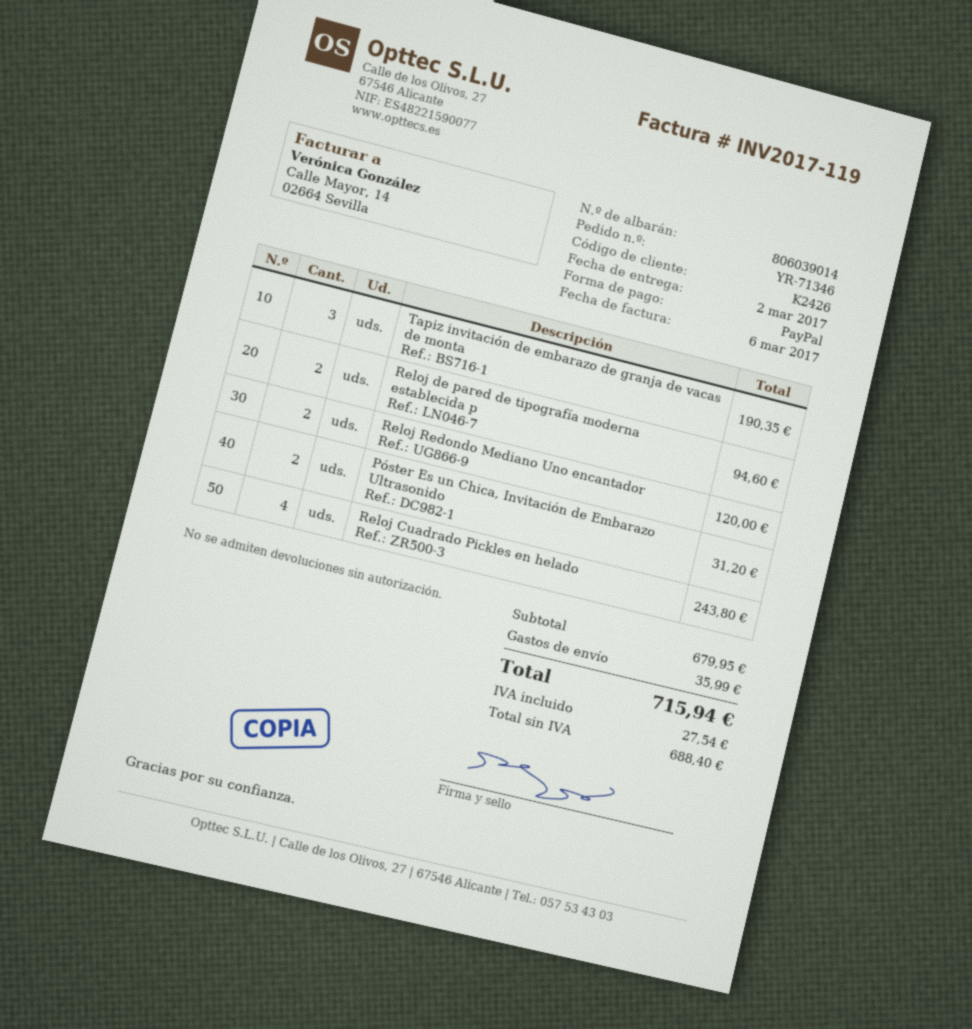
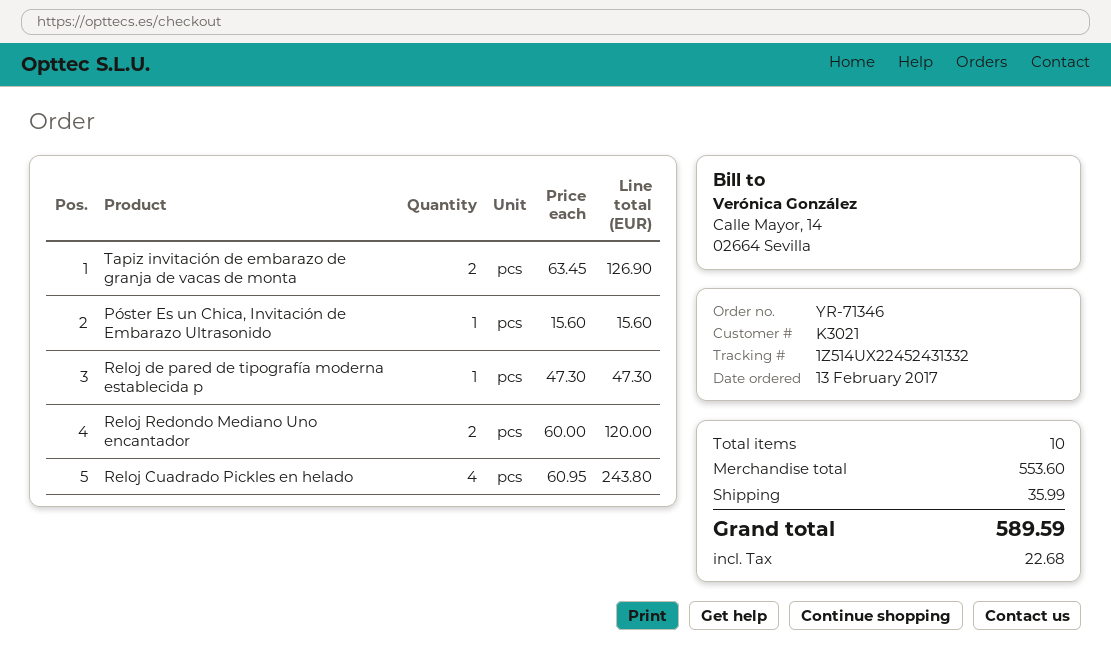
customer number: K2426 -> K3021
Tapiz invitación de embarazo de granja de vacas de monta: 3 for 190.35 -> 2 for 126.90
Reloj de pared de tipografía moderna establecida p: 2 for 94.60 -> 1 for 47.30
Póster Es un Chica, Invitación de Embarazo Ultrasonido: 2 for 31.20 -> 1 for 15.60
subtotal: 679.95 -> 553.60
tax: 27.54 -> 22.68
total: 715.94 -> 589.59

